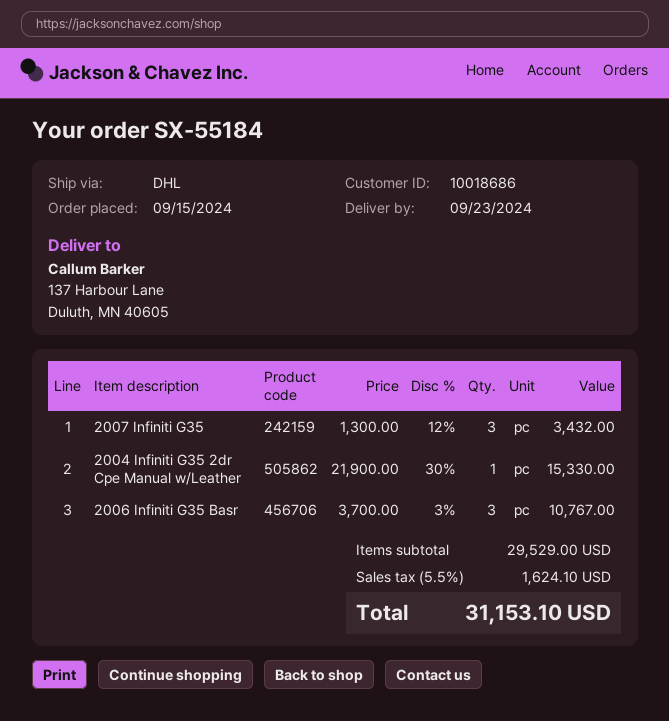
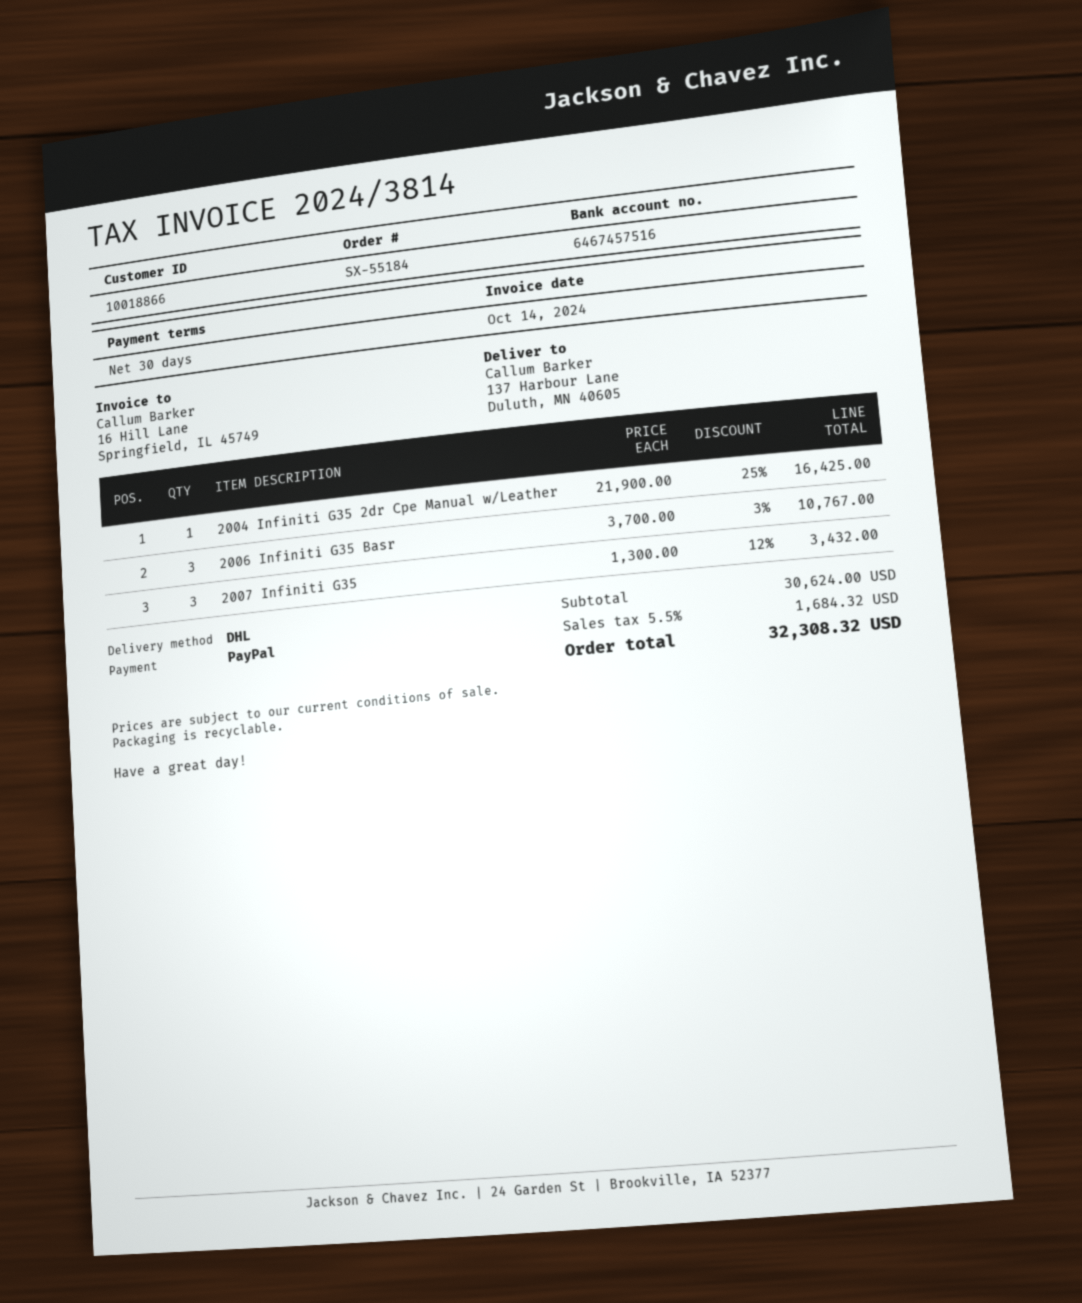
customer number: 10018686 -> 10018866
2004 Infiniti G35 2dr Cpe Manual w/Leather: 1 x 21900.00 - 30% = 15330.00 -> 1 x 21900.00 - 25% = 16425.00
subtotal: 29529.00 -> 30624.00
tax: 5.5% = 1624.10 -> 5.5% = 1684.32
total: 31153.10 -> 32308.32

